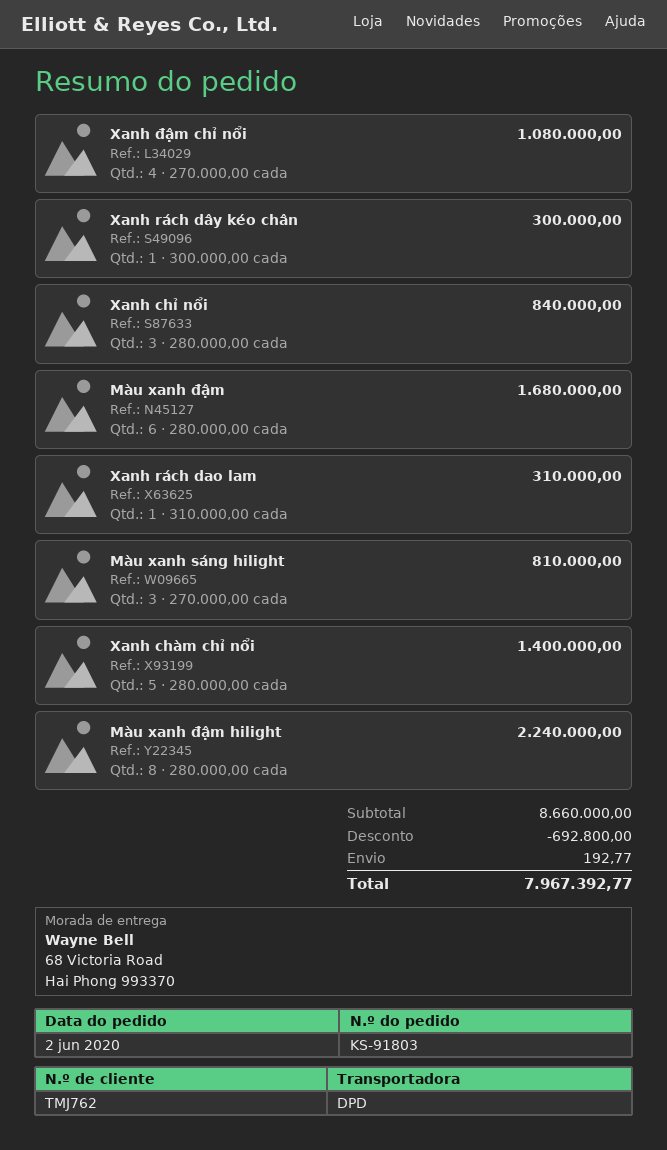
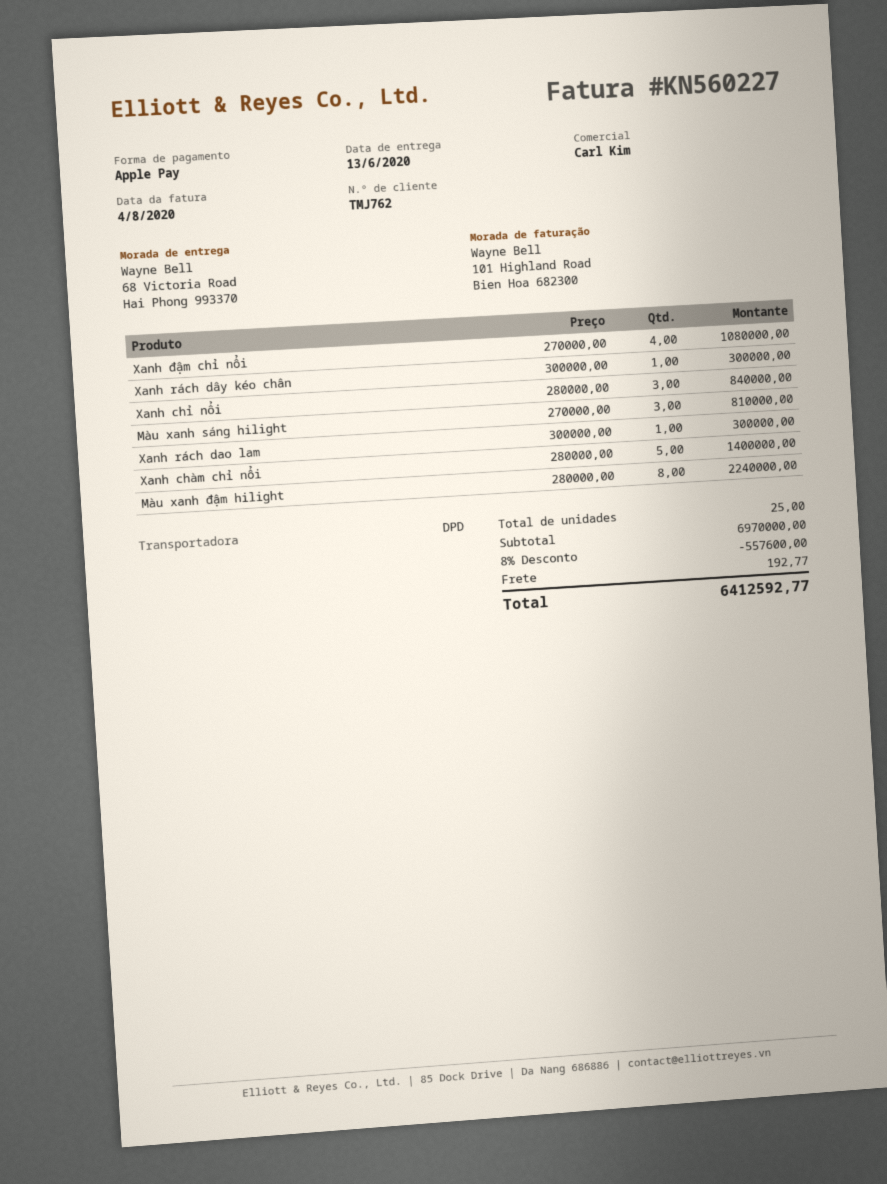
Màu xanh đậm: 6 x 280000.00 = 1680000.00 -> none
Xanh rách dao lam: 1 x 310000.00 = 310000.00 -> 1 x 300000.00 = 300000.00
subtotal: 8660000.00 -> 6970000.00
discount: 692800.00 -> 557600.00
total: 7967392.77 -> 6412592.77

